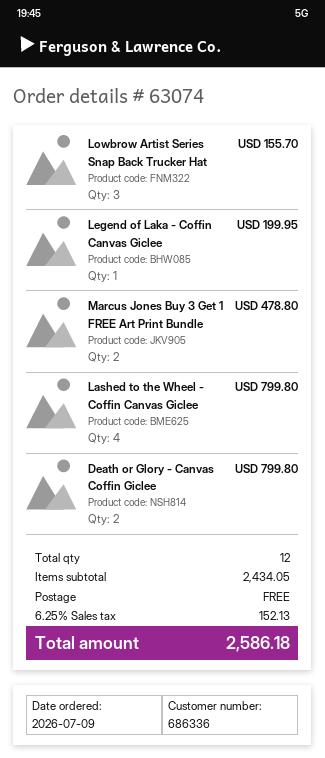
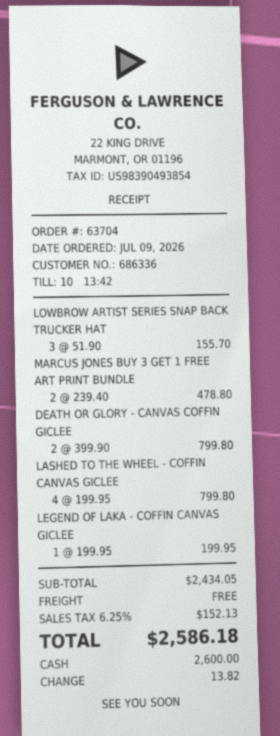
order number: 63074 -> 63704

